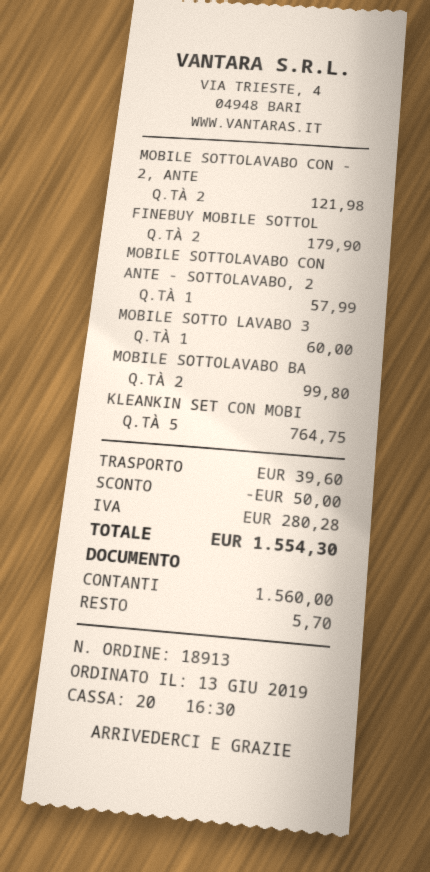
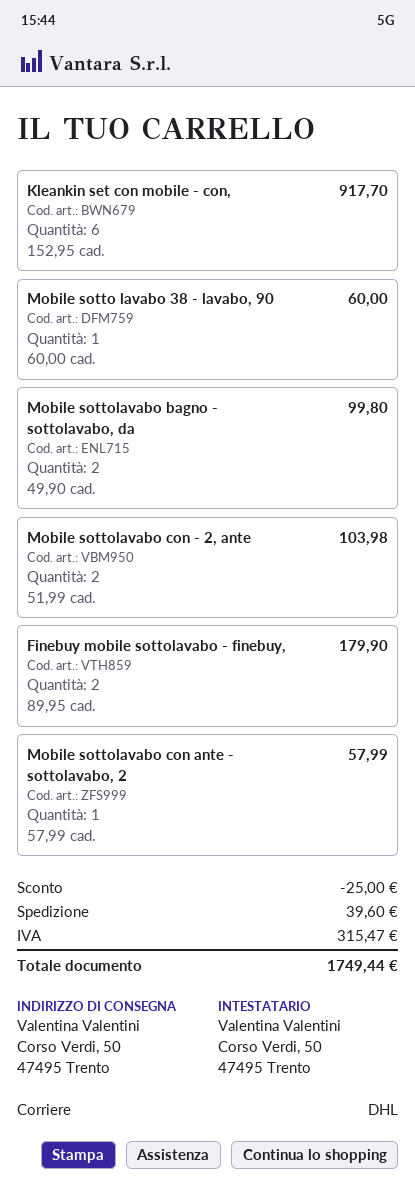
MOBILE SOTTOLAVABO CON - 2, ANTE: 2 for 121.98 -> 2 for 103.98
KLEANKIN SET CON MOBI: 5 for 764.75 -> 6 for 917.70
discount: 50.00 -> 25.00
tax: 280.28 -> 315.47
total: 1554.30 -> 1749.44

